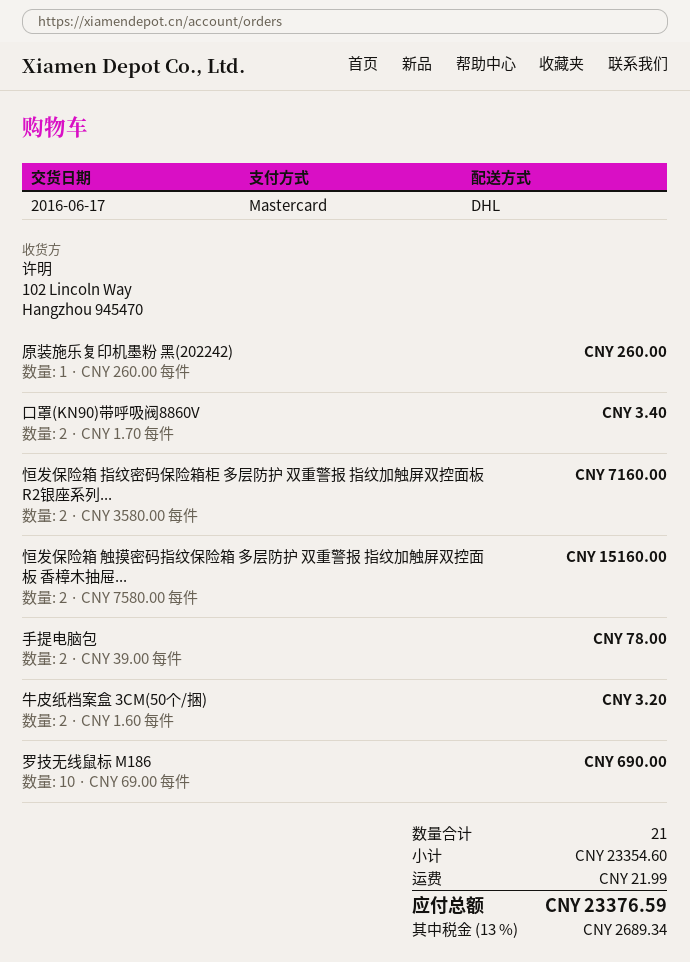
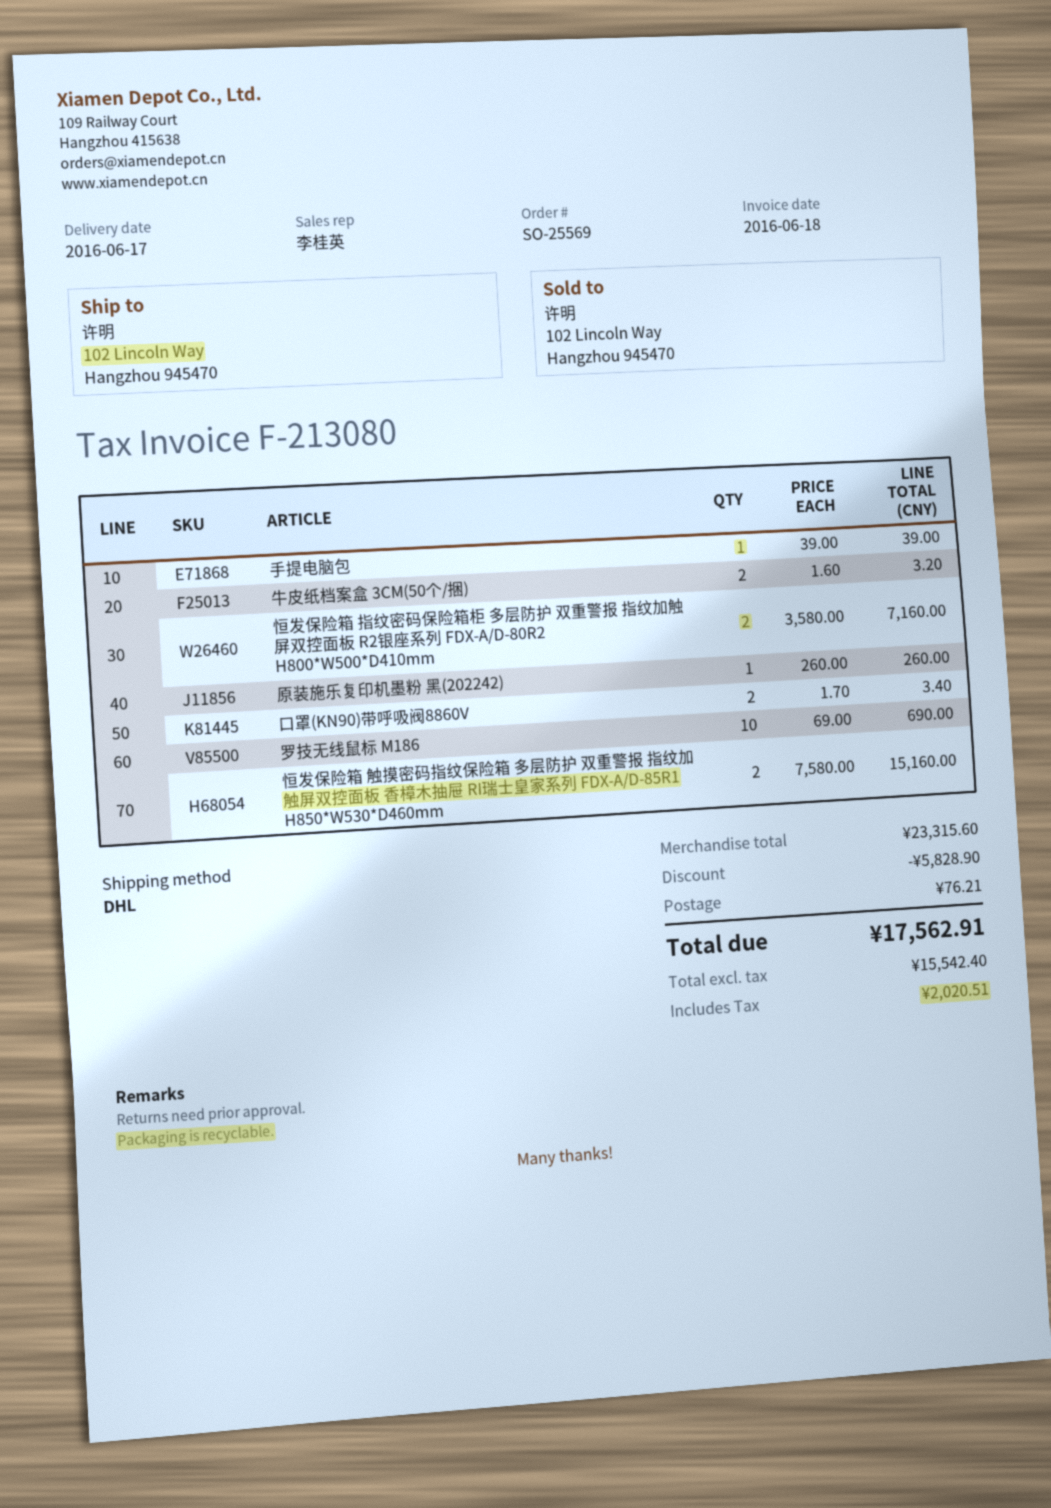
手提电脑包: 2 x 39.00 = 78.00 -> 1 x 39.00 = 39.00
subtotal: 23354.60 -> 23315.60
discount: none -> 5828.90
shipping: 21.99 -> 76.21
tax: 2689.34 -> 2020.51
total: 23376.59 -> 17562.91

